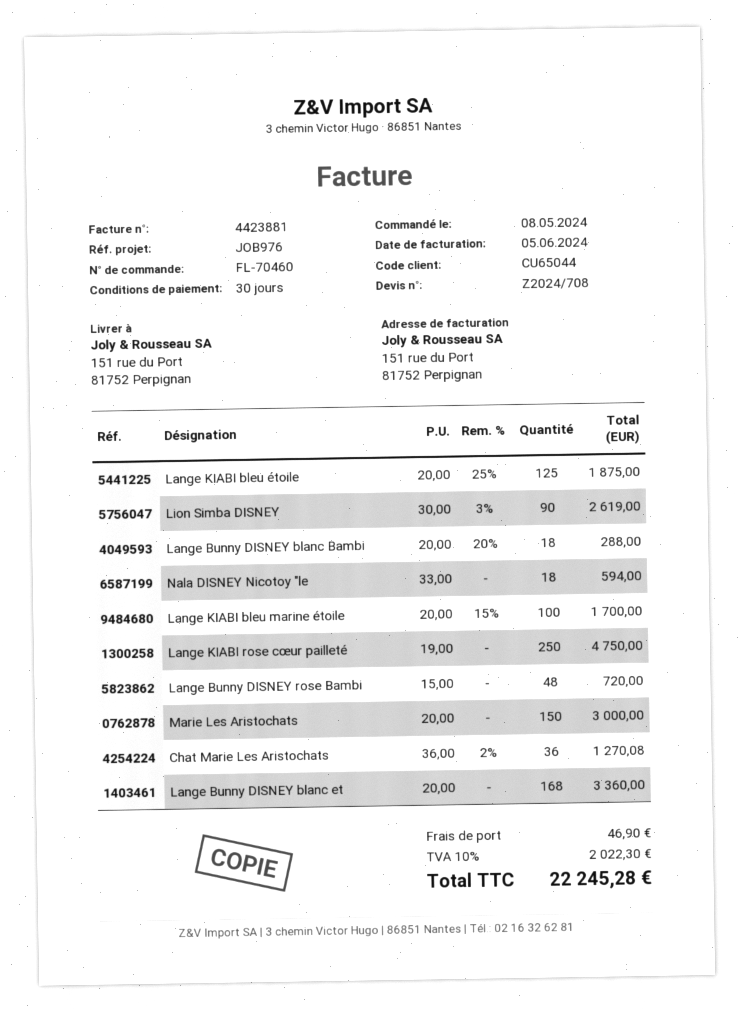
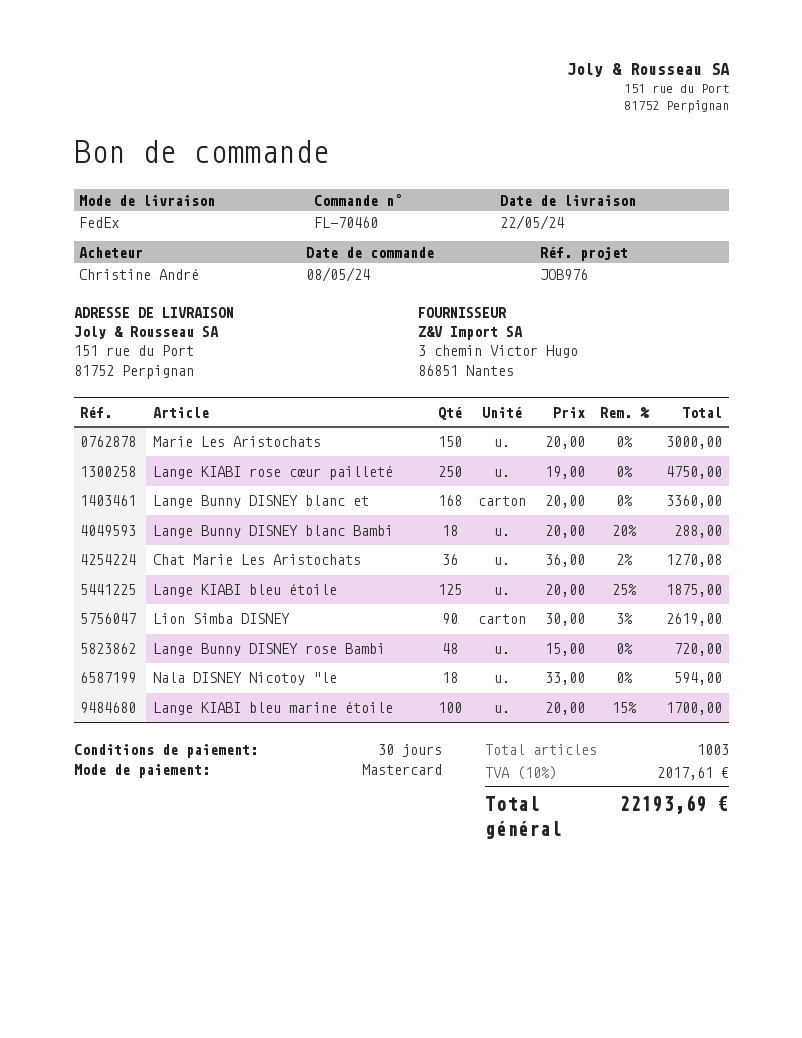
shipping: 46.90 -> none
tax: 10% = 2022.30 -> 10% = 2017.61
total: 22245.28 -> 22193.69

